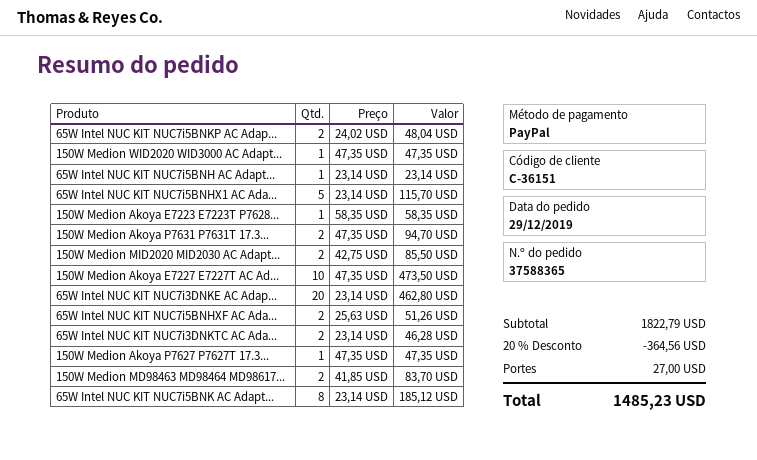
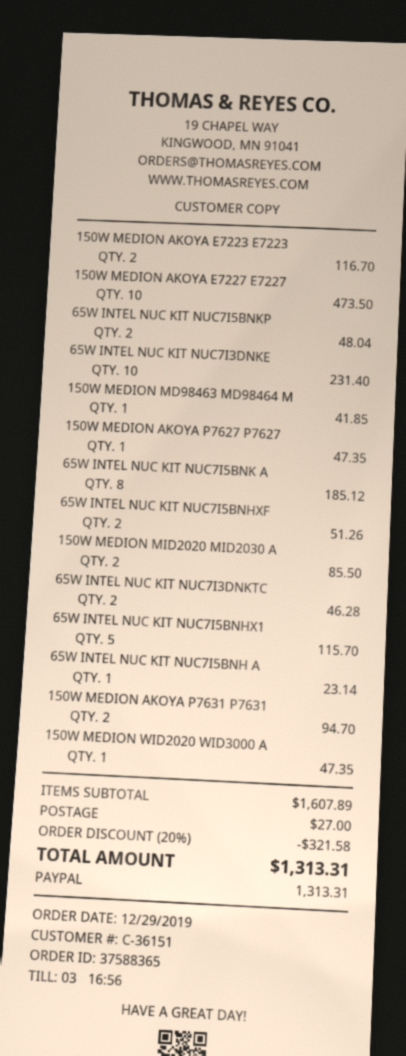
150W Medion Akoya E7223 E7223T P7628...: 1 for 58.35 -> 2 for 116.70
65W Intel NUC KIT NUC7i3DNKE AC Adap...: 20 for 462.80 -> 10 for 231.40
150W Medion MD98463 MD98464 MD98617...: 2 for 83.70 -> 1 for 41.85
subtotal: 1822.79 -> 1607.89
discount: 20% = 364.56 -> 20% = 321.58
total: 1485.23 -> 1313.31

